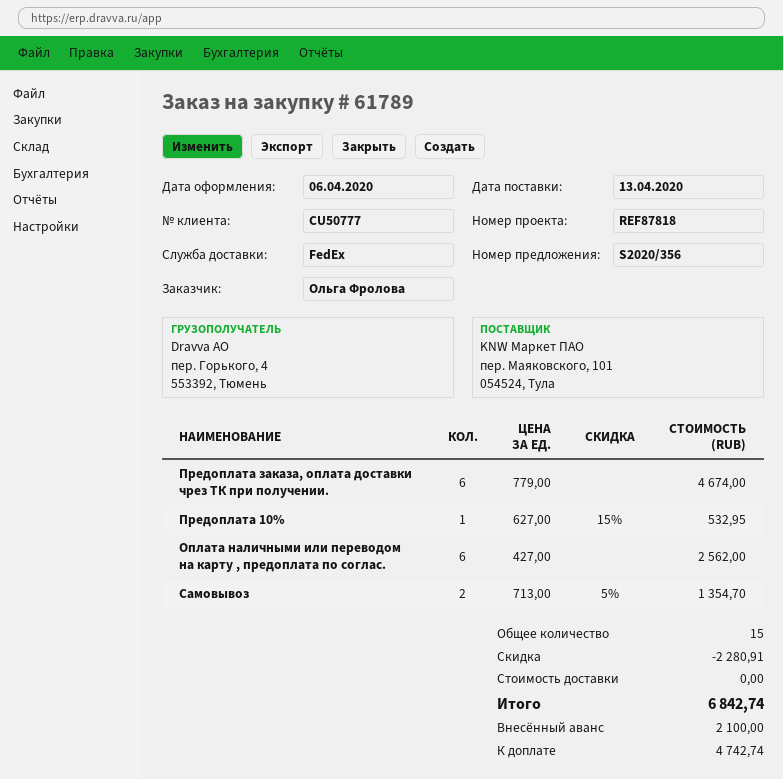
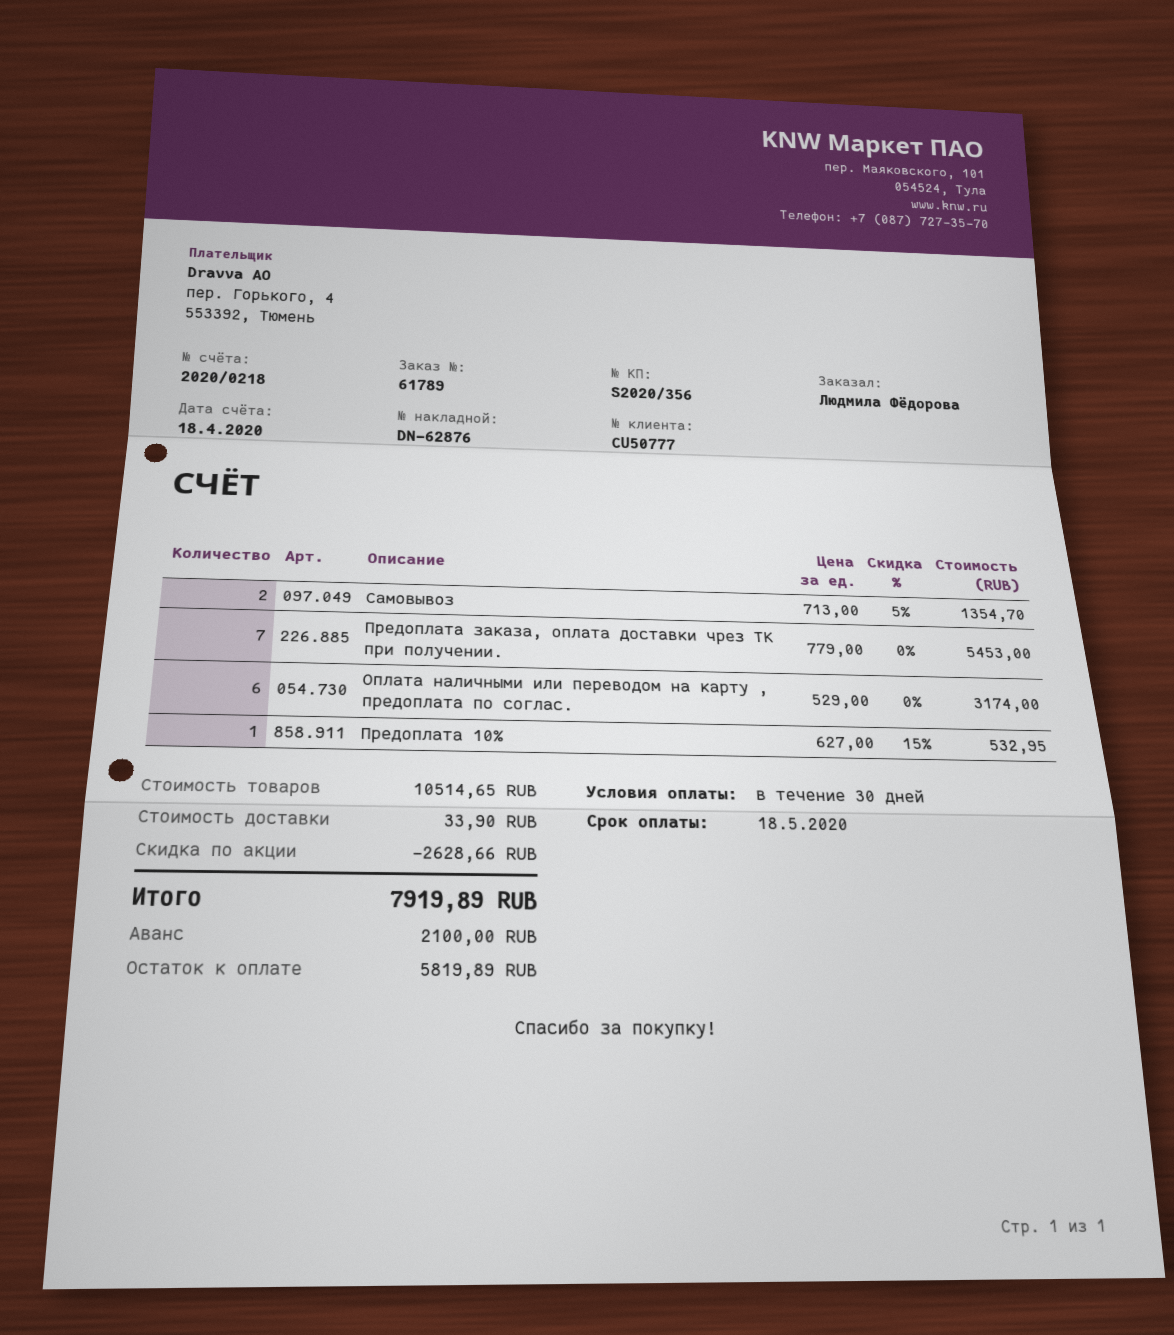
ordered by: Ольга Фролова -> Людмила Фёдорова
Предоплата заказа, оплата доставки чрез ТК при получении.: 6 x 779.00 = 4674.00 -> 7 x 779.00 = 5453.00
Оплата наличными или переводом на карту , предоплата по соглас.: 6 x 427.00 = 2562.00 -> 6 x 529.00 = 3174.00
discount: 2280.91 -> 2628.66
shipping: 0.00 -> 33.90
total: 6842.74 -> 7919.89
balance: 4742.74 -> 5819.89

